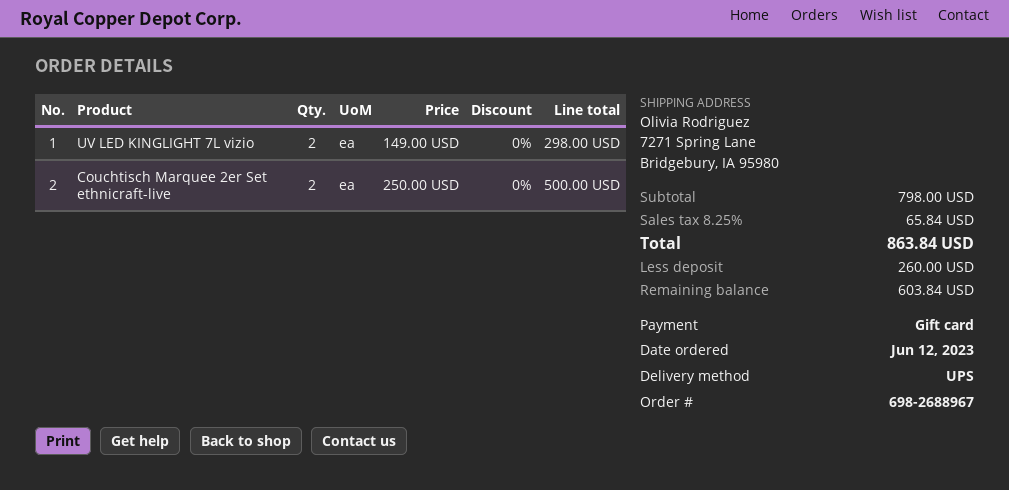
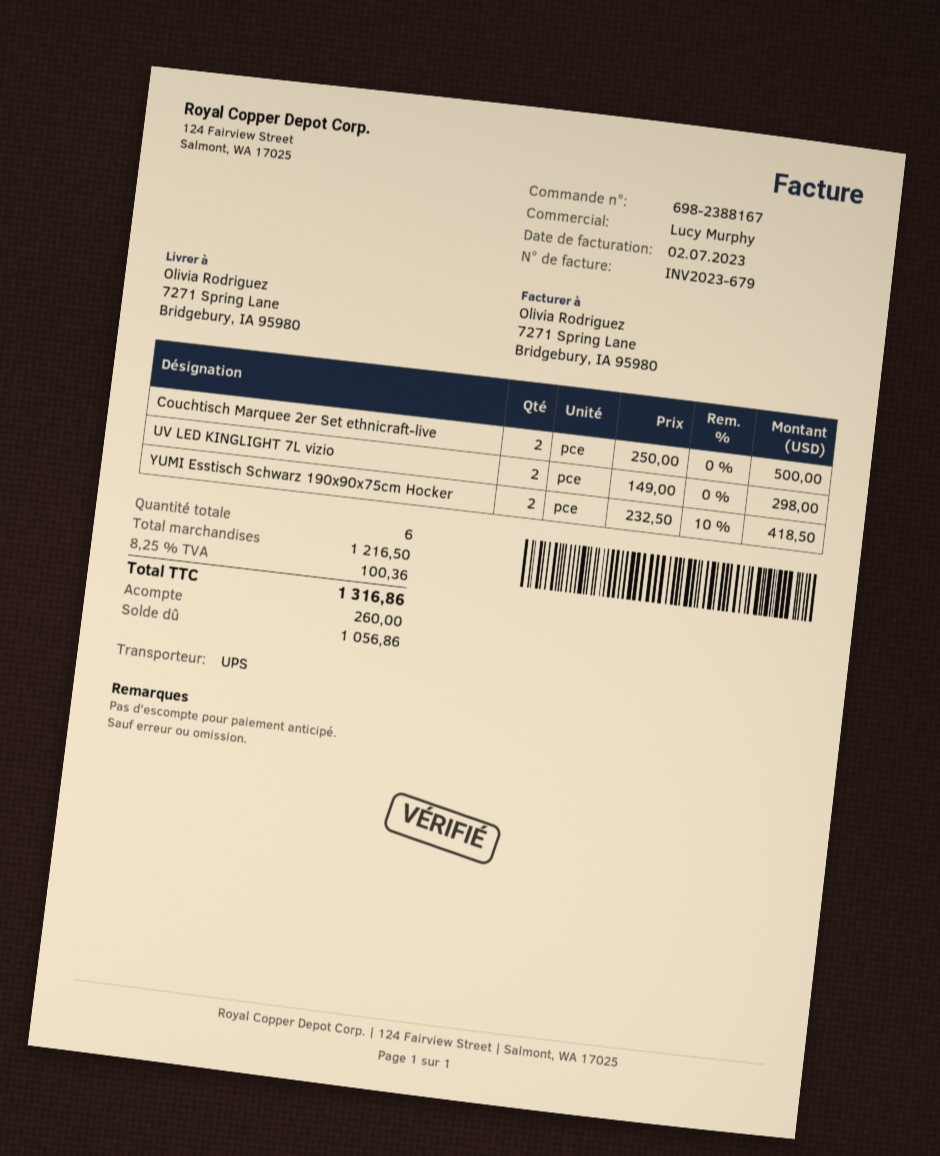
order number: 698-2688967 -> 698-2388167
YUMI Esstisch Schwarz 190x90x75cm Hocker: none -> 2 x 232.50 - 10% = 418.50
subtotal: 798.00 -> 1216.50
tax: 8.25% = 65.84 -> 8.25% = 100.36
total: 863.84 -> 1316.86
balance: 603.84 -> 1056.86

